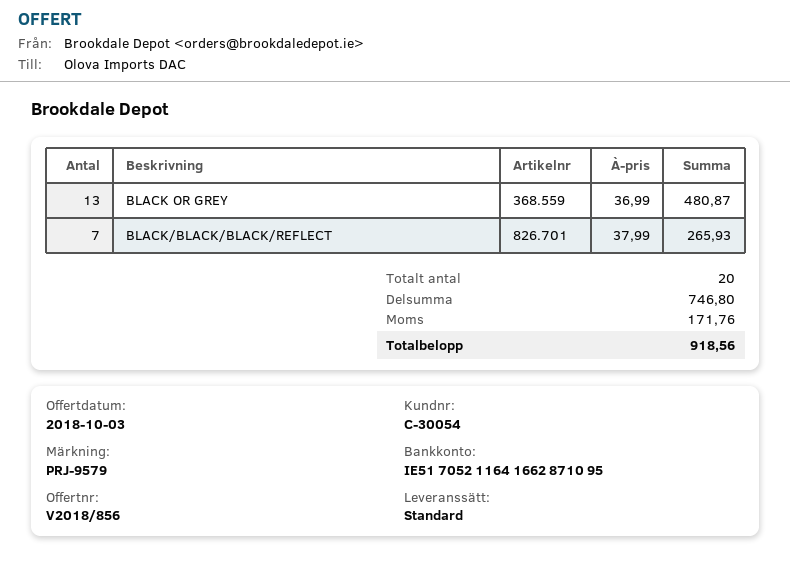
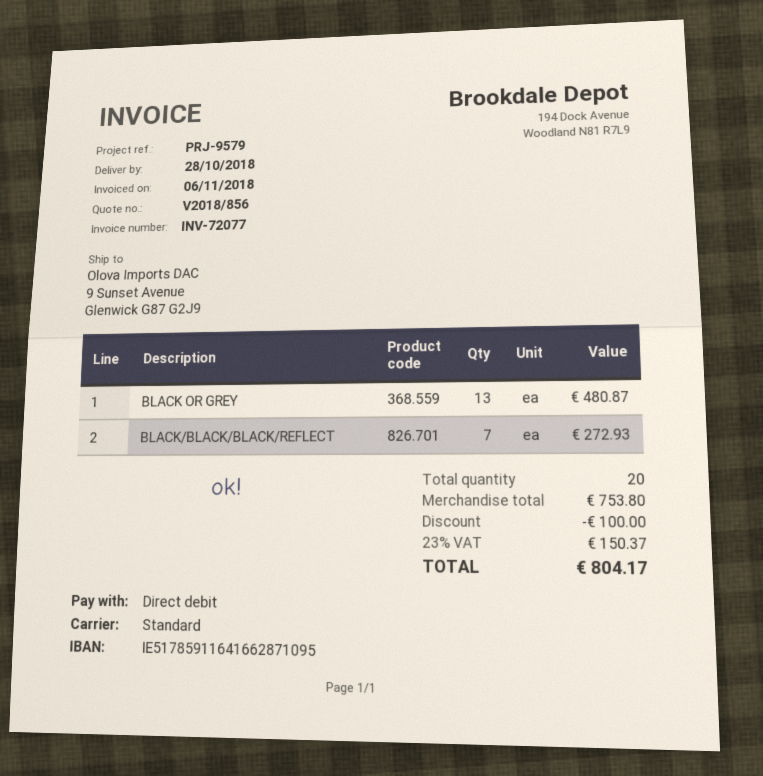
bank account: IE51705211641662871095 -> IE51785911641662871095
BLACK/BLACK/BLACK/REFLECT: 7 for 265.93 -> 7 for 272.93
subtotal: 746.80 -> 753.80
discount: none -> 100.00
tax: 171.76 -> 150.37
total: 918.56 -> 804.17

